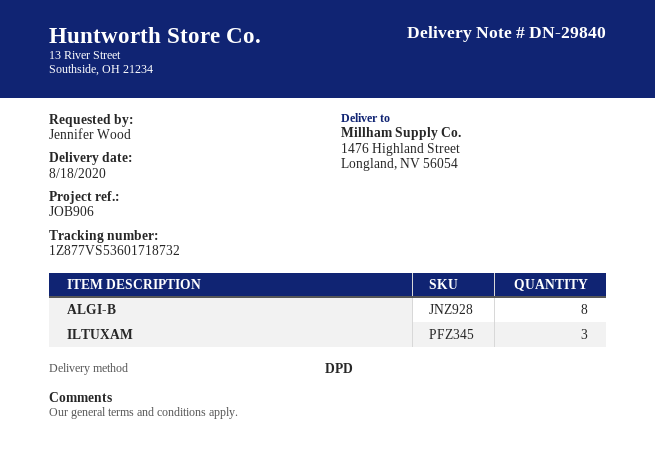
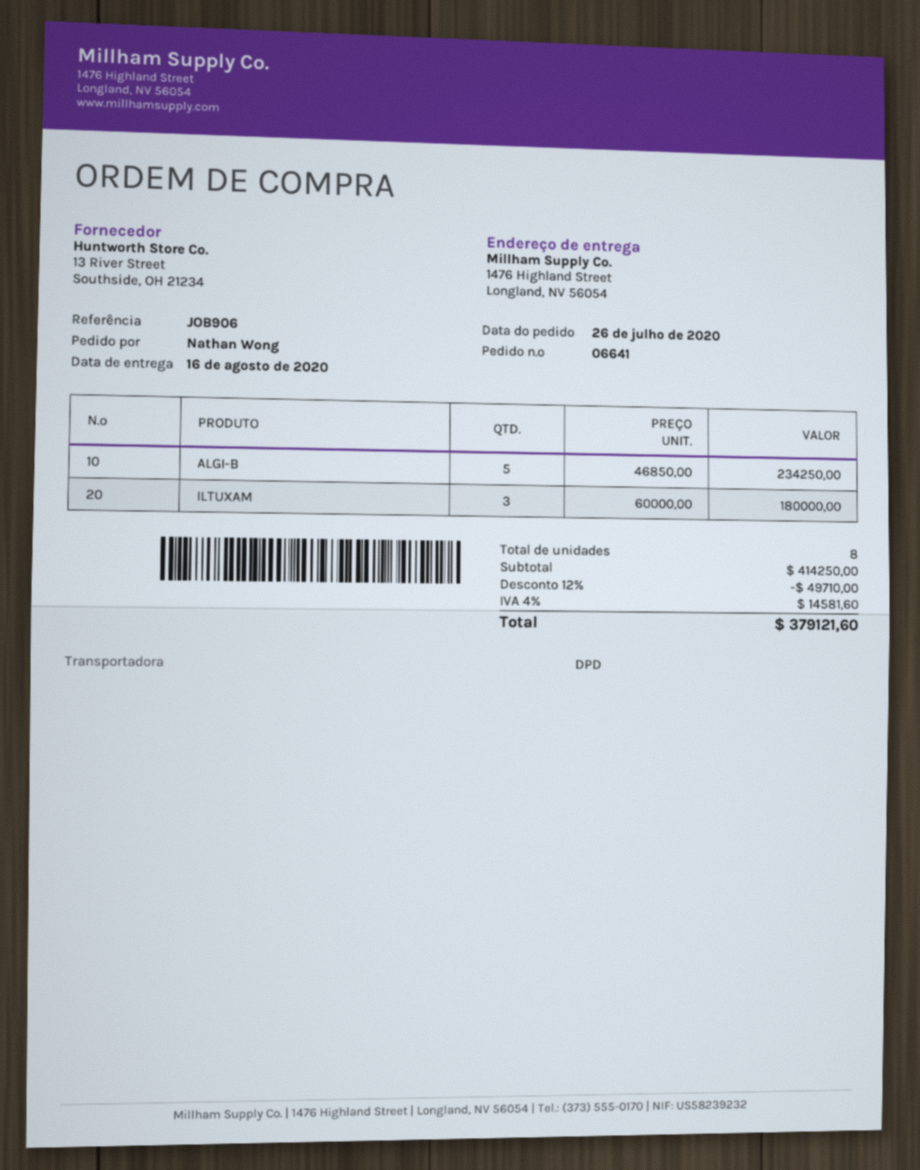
delivery date: 2020-08-18 -> 2020-08-16
ordered by: Jennifer Wood -> Nathan Wong
ALGI-B: 8 -> 5

